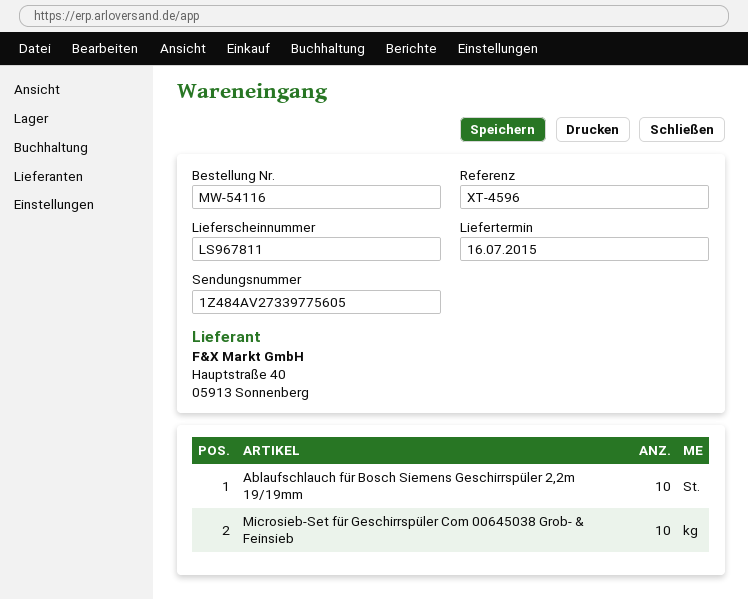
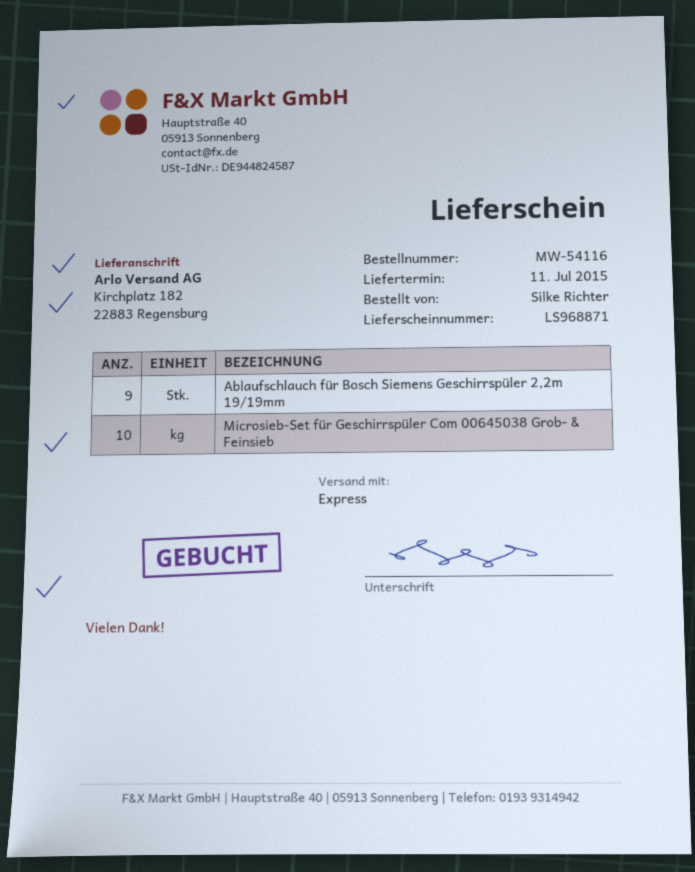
delivery note number: LS967811 -> LS968871
delivery date: 2015-07-16 -> 2015-07-11
Ablaufschlauch für Bosch Siemens Geschirrspüler 2,2m 19/19mm: 10 -> 9

